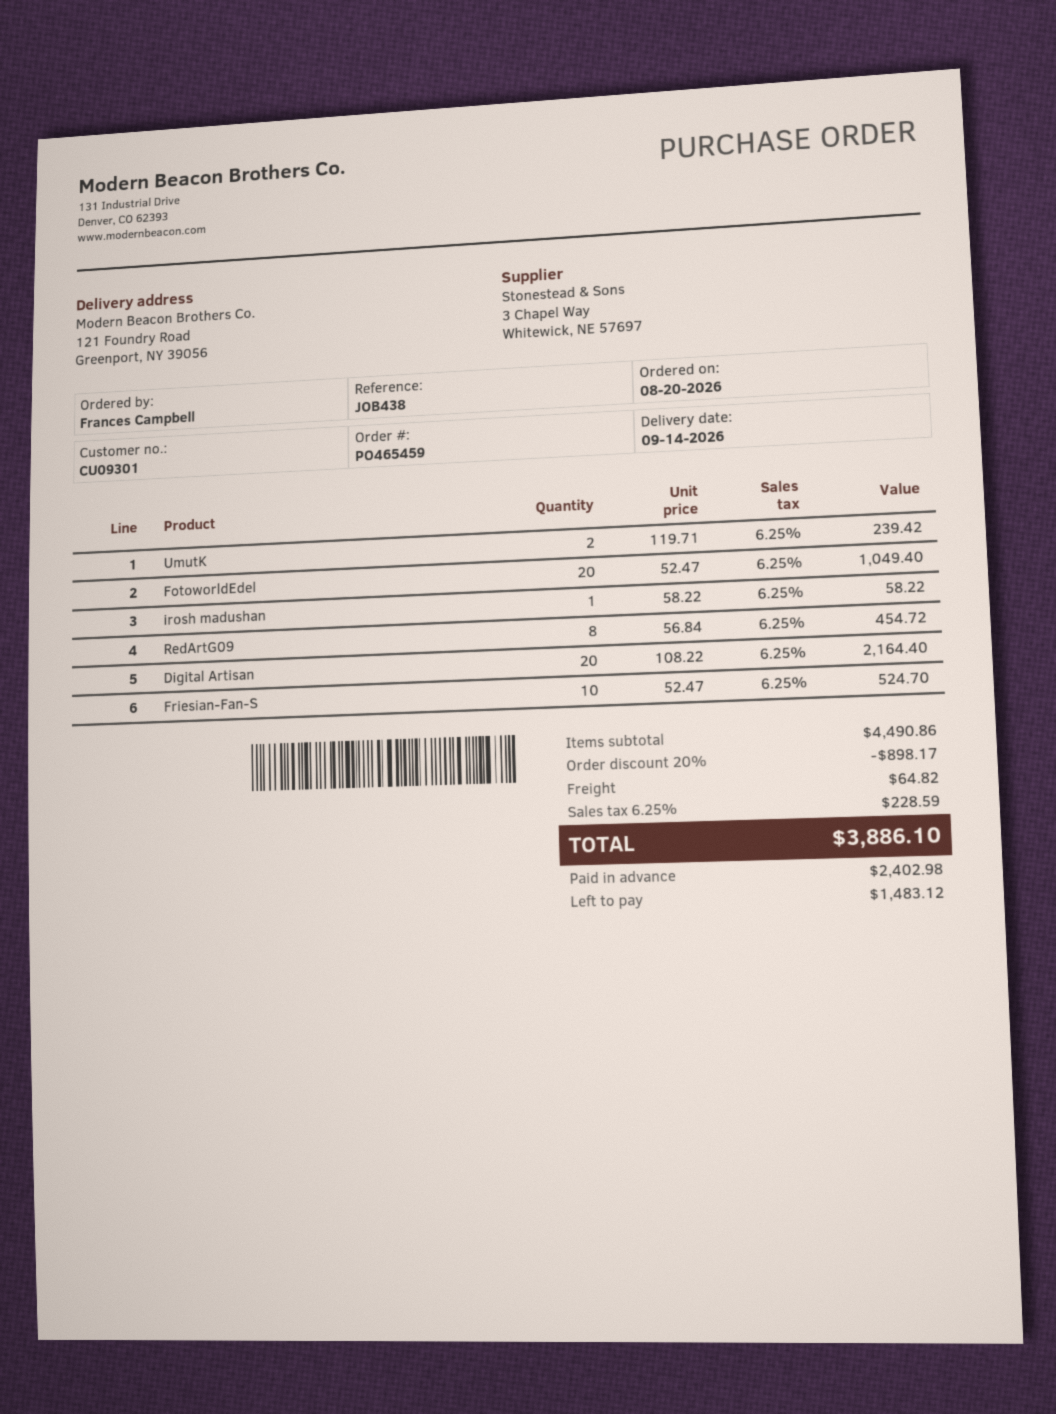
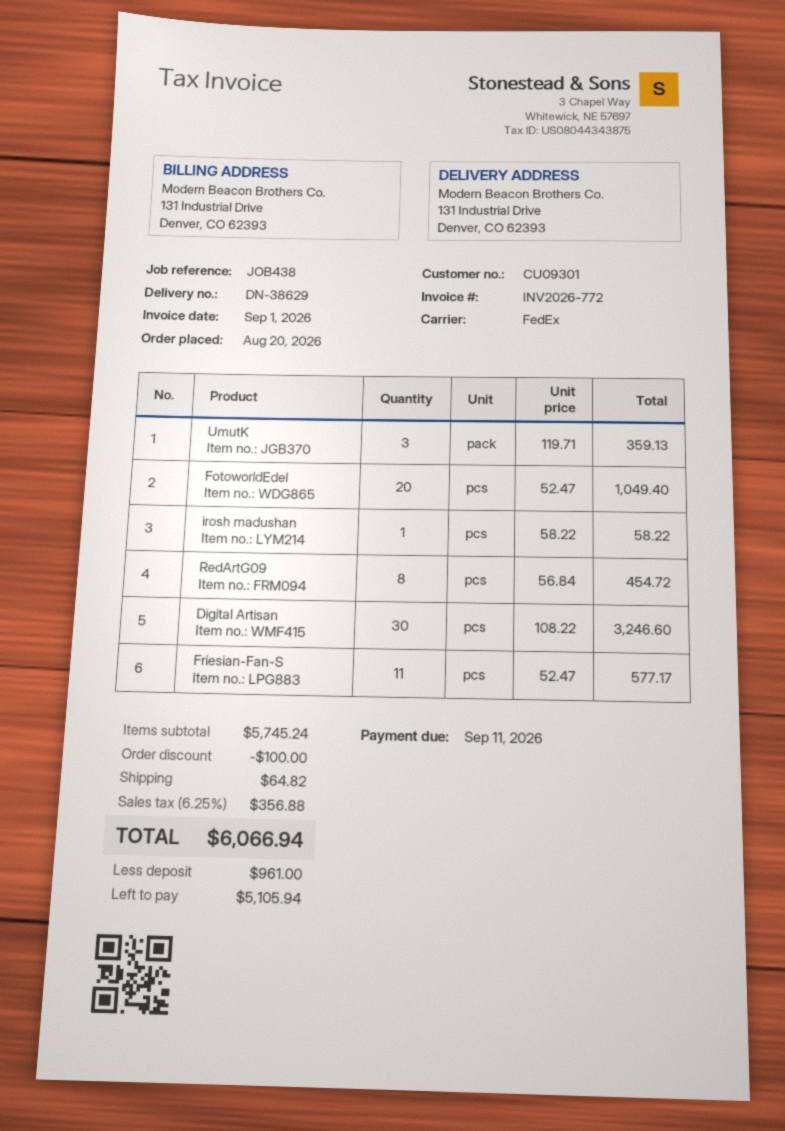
ship to: 121 Foundry Road, Greenport, NY 39056 -> 131 Industrial Drive, Denver, CO 62393
UmutK: 2 x 119.71 = 239.42 -> 3 x 119.71 = 359.13
Digital Artisan: 20 x 108.22 = 2164.40 -> 30 x 108.22 = 3246.60
Friesian-Fan-S: 10 x 52.47 = 524.70 -> 11 x 52.47 = 577.17
subtotal: 4490.86 -> 5745.24
discount: 898.17 -> 100.00
tax: 6.25% = 228.59 -> 6.25% = 356.88
total: 3886.10 -> 6066.94
deposit: 2402.98 -> 961.00
balance: 1483.12 -> 5105.94

